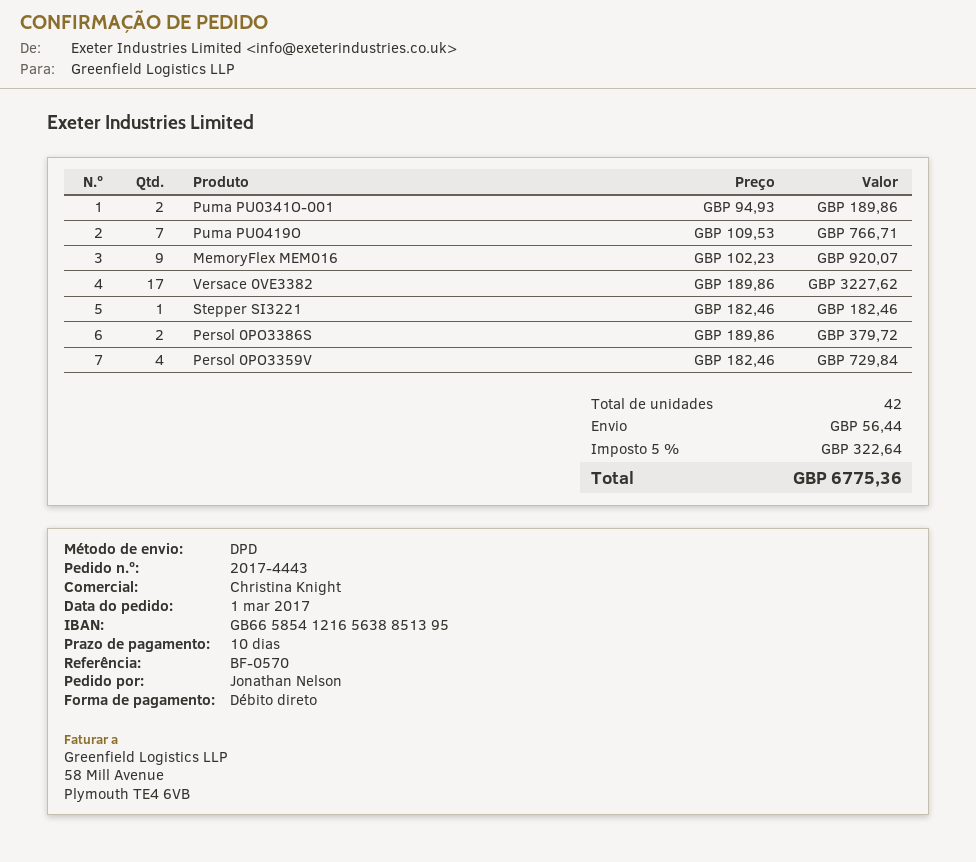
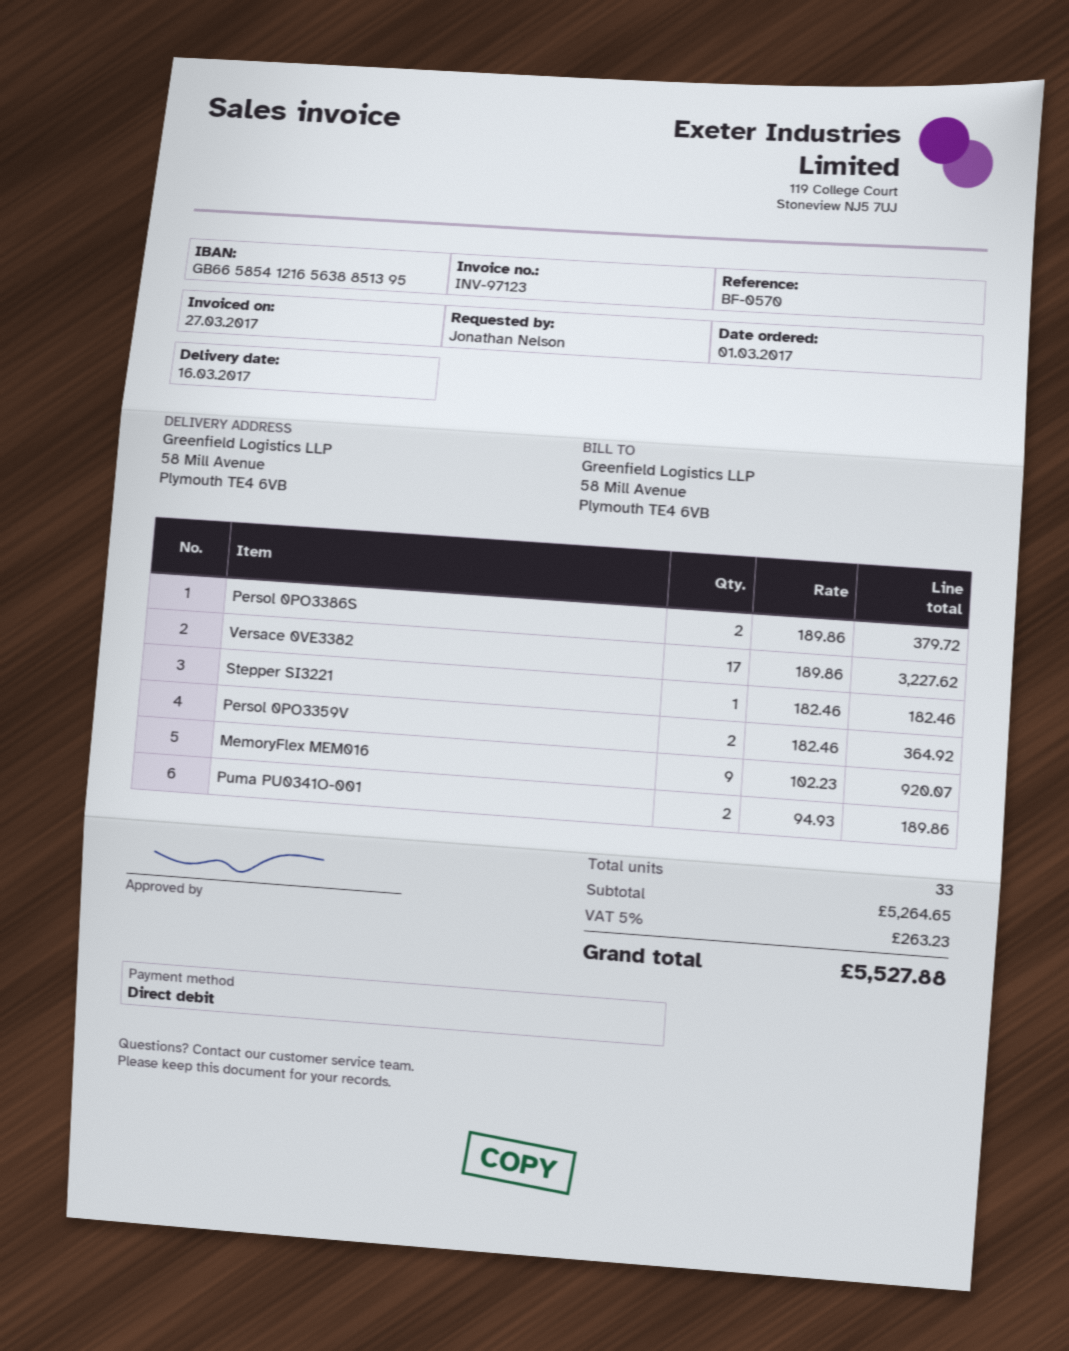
Puma PU0419O: 7 x 109.53 = 766.71 -> none
Persol 0PO3359V: 4 x 182.46 = 729.84 -> 2 x 182.46 = 364.92
total quantity: 42 -> 33
shipping: 56.44 -> none
tax: 5% = 322.64 -> 5% = 263.23
total: 6775.36 -> 5527.88

